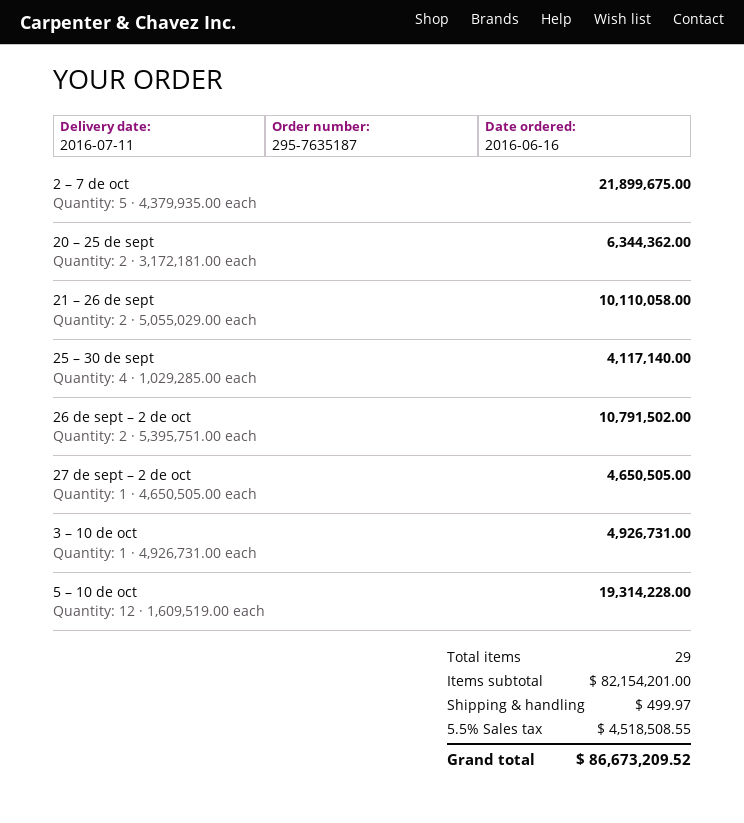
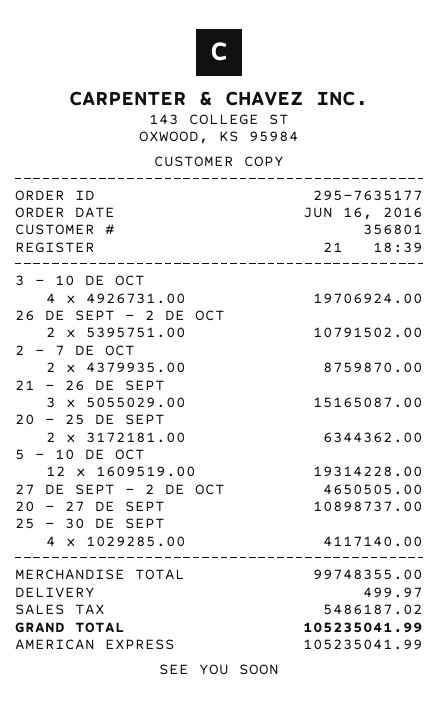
order number: 295-7635187 -> 295-7635177
2 – 7 de oct: 5 x 4379935.00 = 21899675.00 -> 2 x 4379935.00 = 8759870.00
21 – 26 de sept: 2 x 5055029.00 = 10110058.00 -> 3 x 5055029.00 = 15165087.00
3 – 10 de oct: 1 x 4926731.00 = 4926731.00 -> 4 x 4926731.00 = 19706924.00
20 – 27 DE SEPT: none -> 1 x 10898737.00 = 10898737.00
subtotal: 82154201.00 -> 99748355.00
tax: 4518508.55 -> 5486187.02
total: 86673209.52 -> 105235041.99

